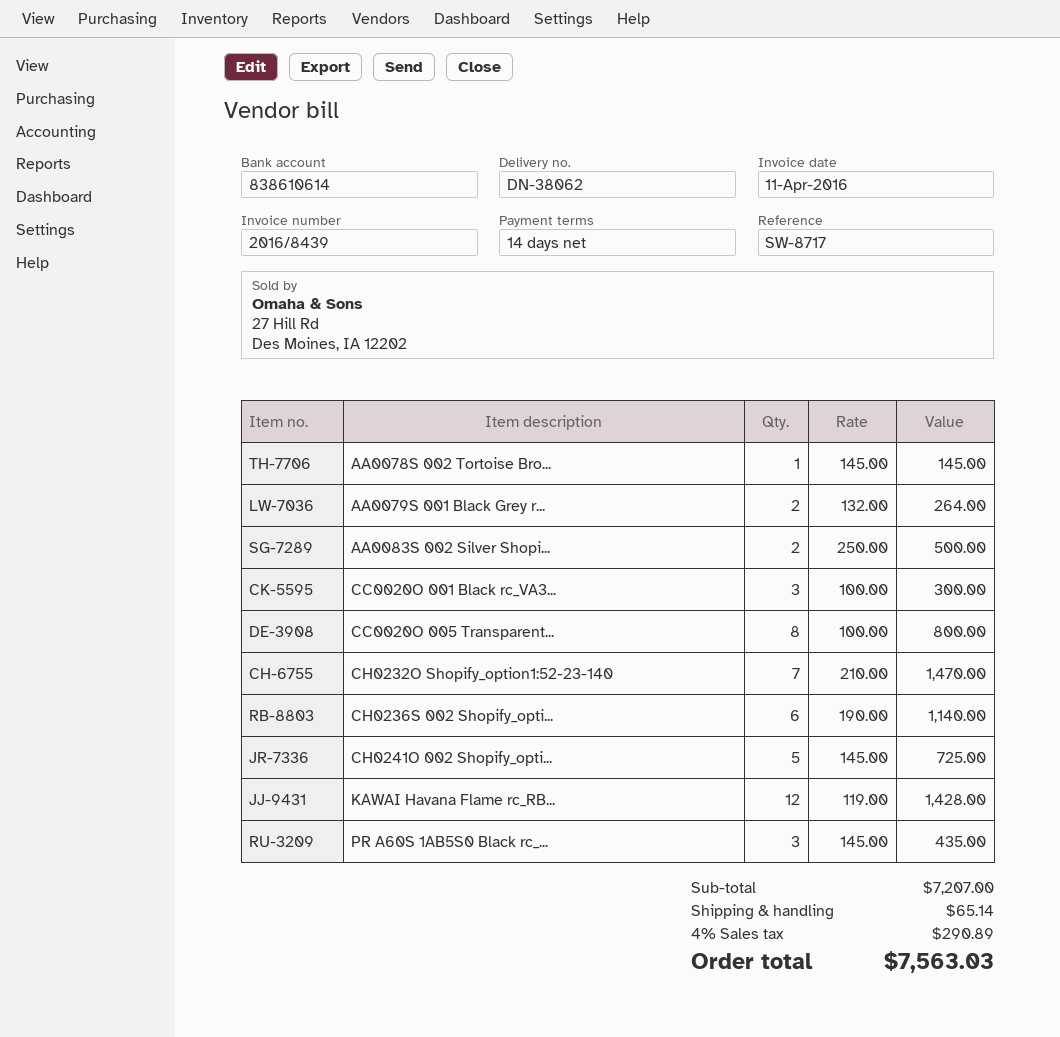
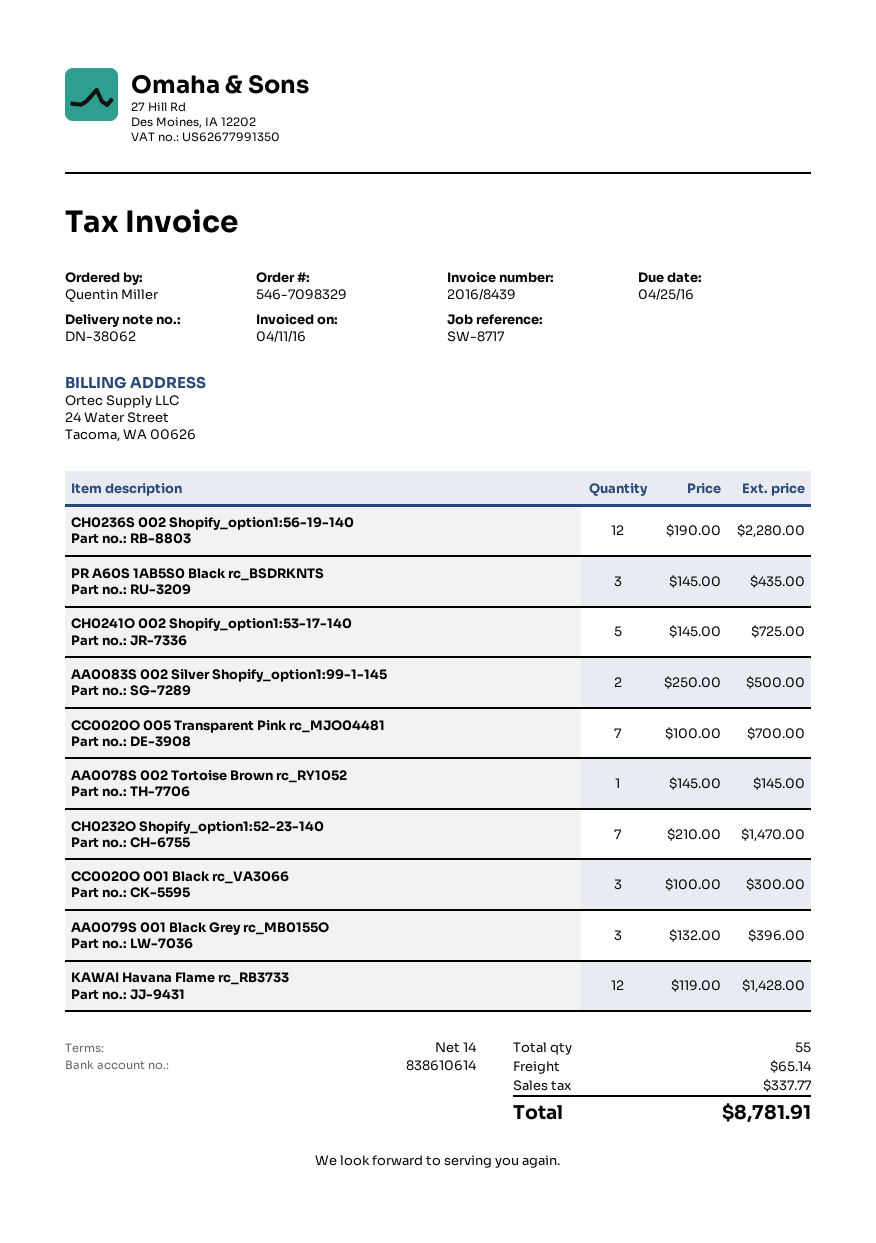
AA0079S 001 Black Grey r...: 2 x 132.00 = 264.00 -> 3 x 132.00 = 396.00
CC0020O 005 Transparent...: 8 x 100.00 = 800.00 -> 7 x 100.00 = 700.00
CH0236S 002 Shopify_opti...: 6 x 190.00 = 1140.00 -> 12 x 190.00 = 2280.00
tax: 290.89 -> 337.77
total: 7563.03 -> 8781.91

